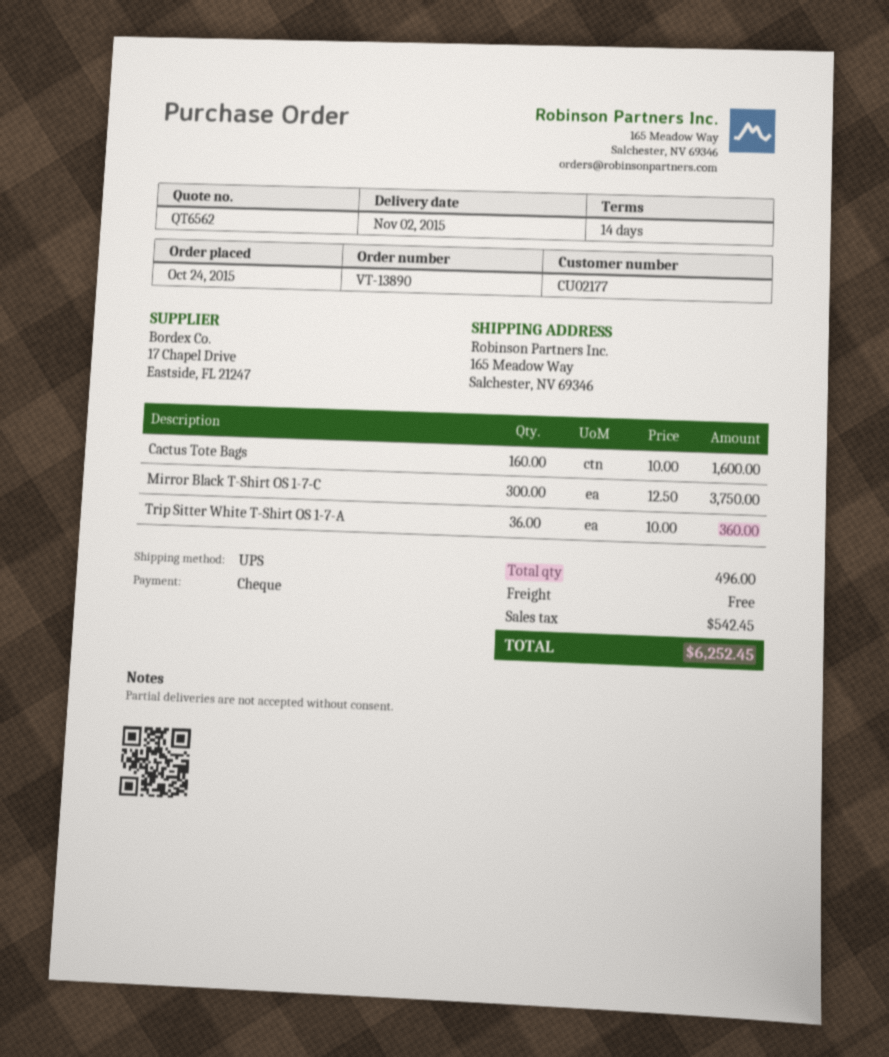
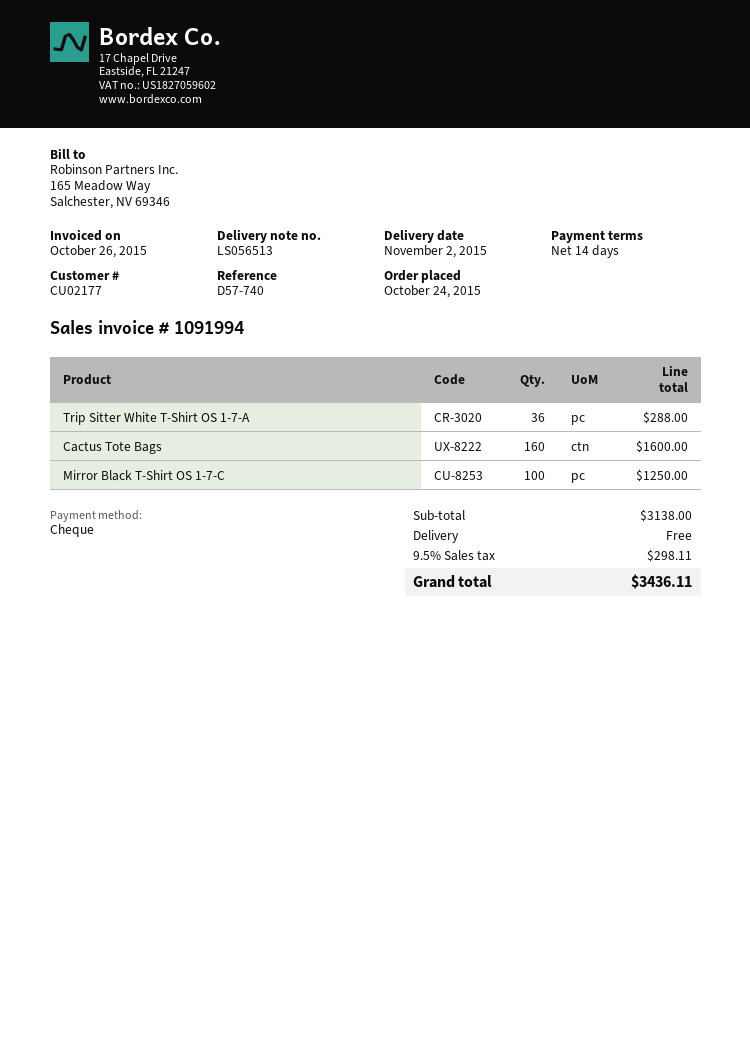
Mirror Black T-Shirt OS 1-7-C: 300 for 3750.00 -> 100 for 1250.00
Trip Sitter White T-Shirt OS 1-7-A: 36 for 360.00 -> 36 for 288.00
tax: 542.45 -> 298.11
total: 6252.45 -> 3436.11

